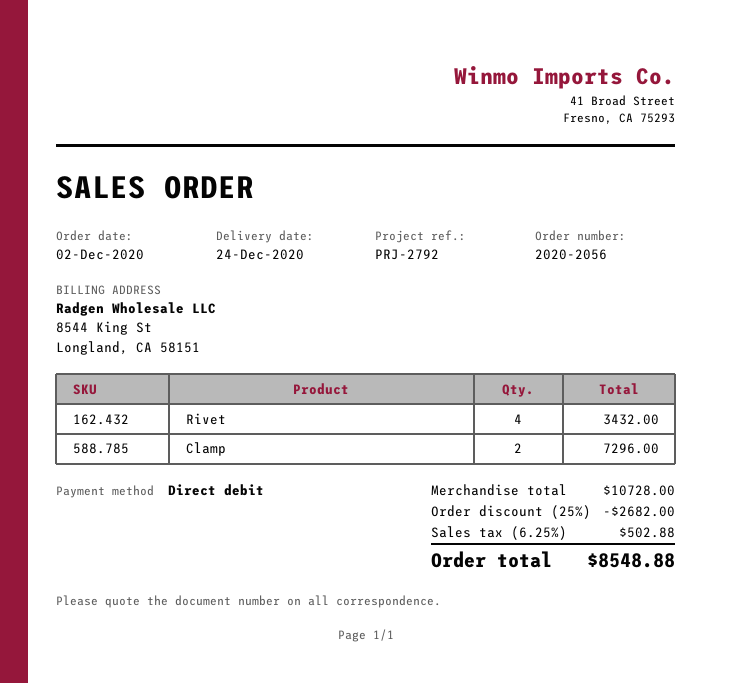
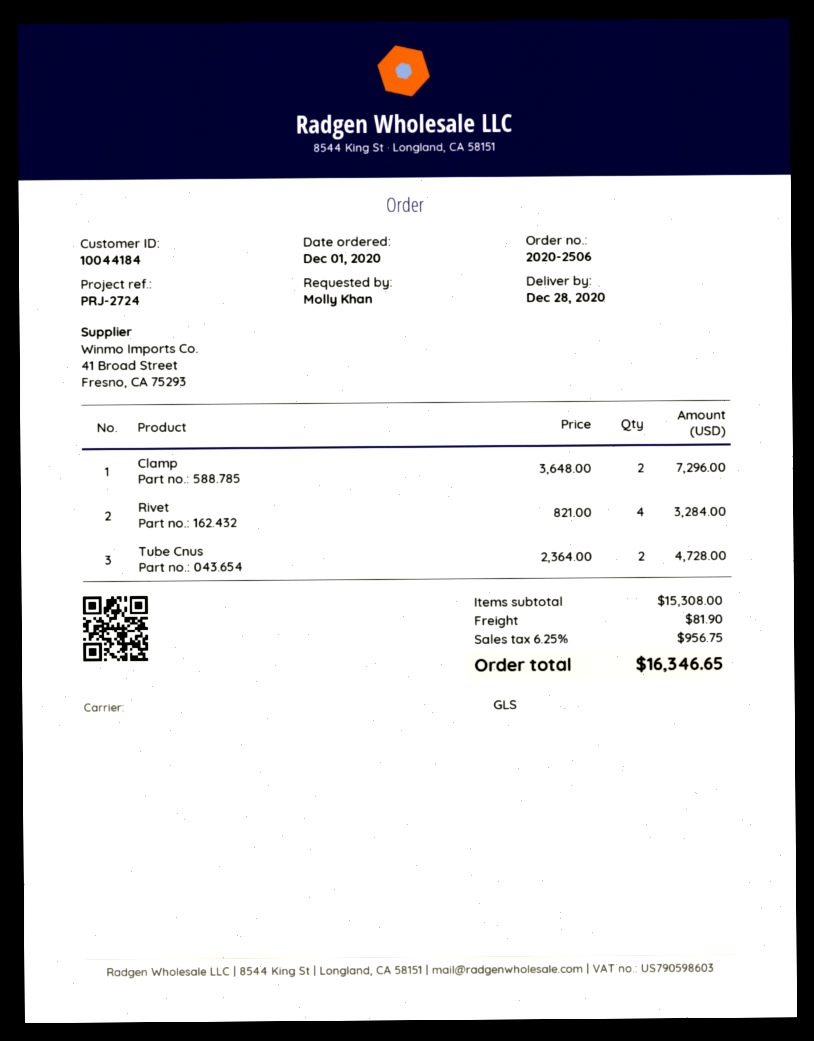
order number: 2020-2056 -> 2020-2506
order date: 2020-12-02 -> 2020-12-01
delivery date: 2020-12-24 -> 2020-12-28
reference: PRJ-2792 -> PRJ-2724
Rivet: 4 for 3432.00 -> 4 for 3284.00
Tube Cnus: none -> 2 for 4728.00
subtotal: 10728.00 -> 15308.00
discount: 25% = 2682.00 -> none
shipping: none -> 81.90
tax: 6.25% = 502.88 -> 6.25% = 956.75
total: 8548.88 -> 16346.65

